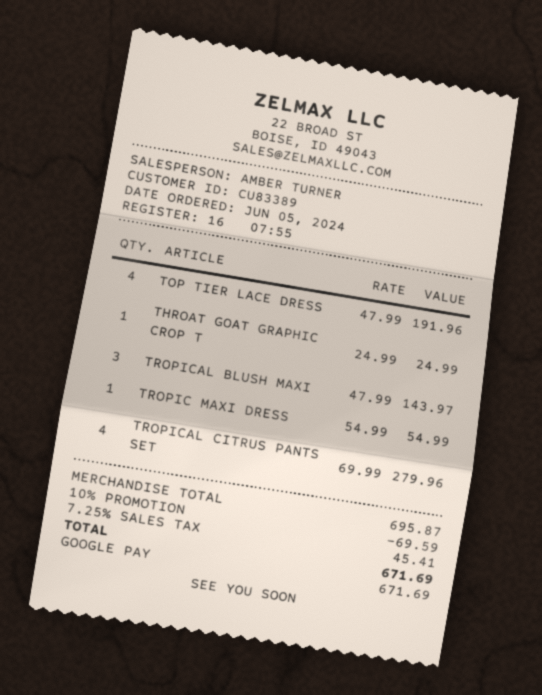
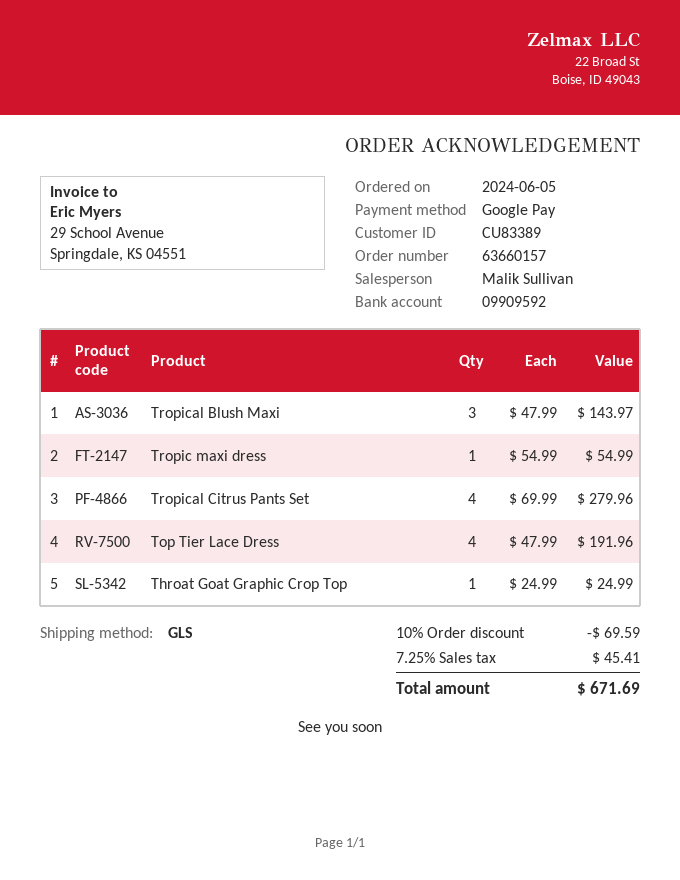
sales rep: AMBER TURNER -> Malik Sullivan

